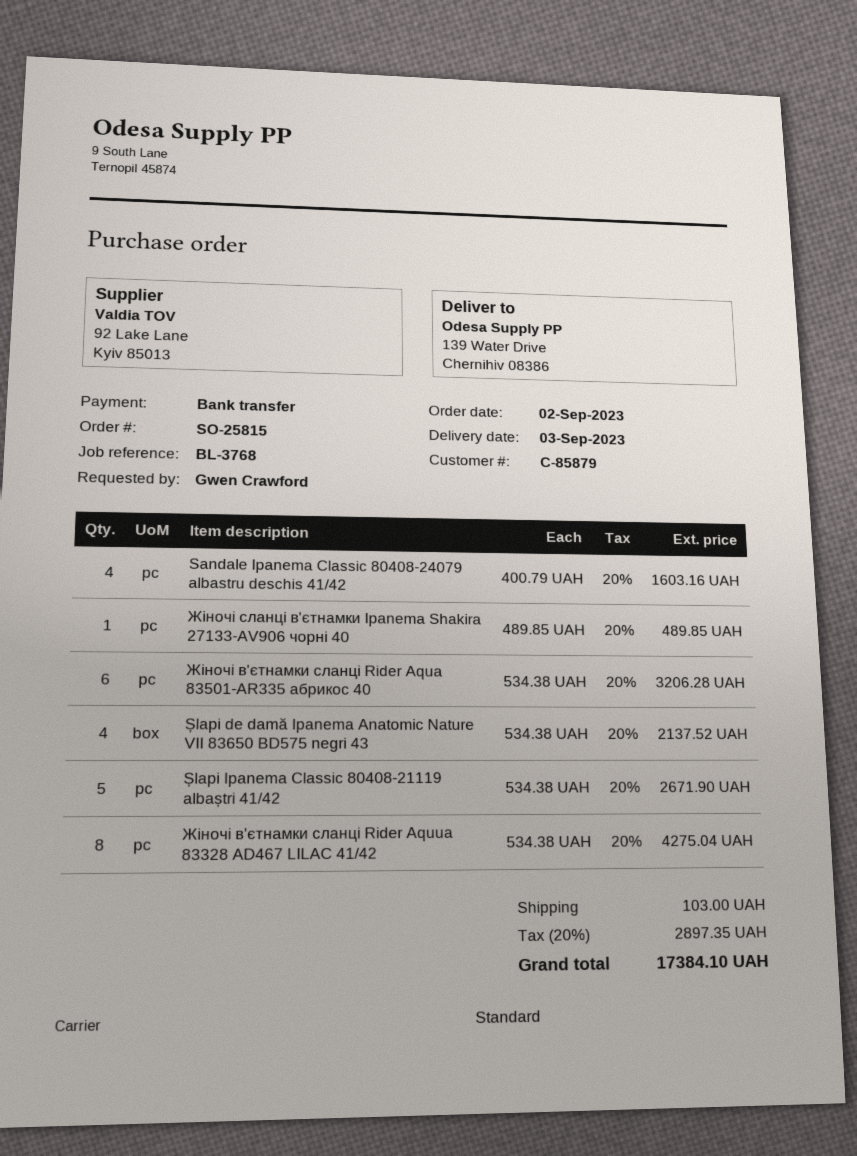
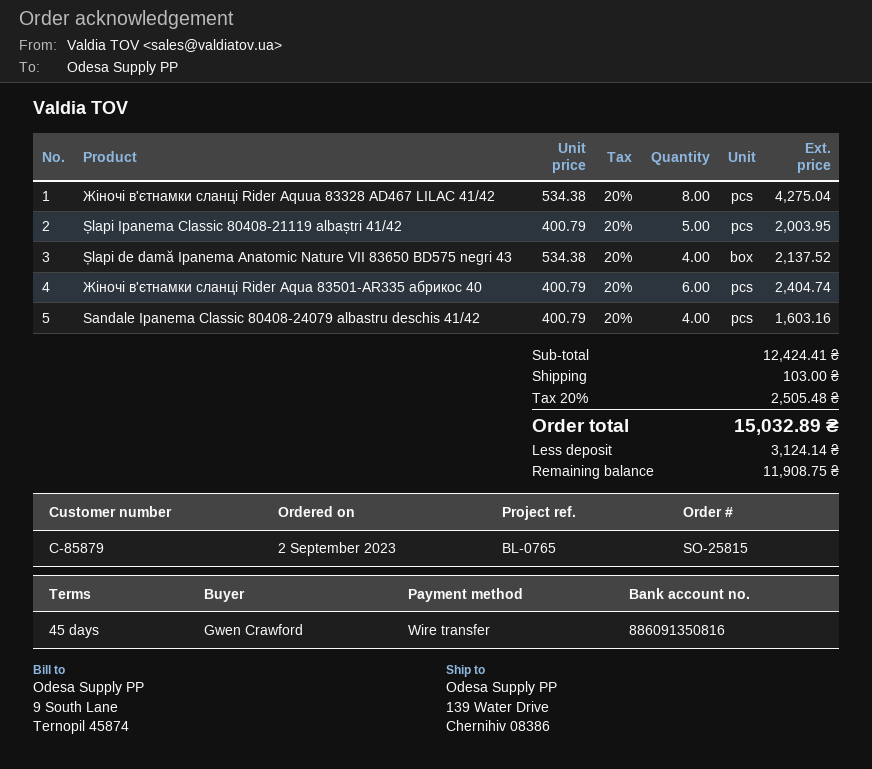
reference: BL-3768 -> BL-0765
Жіночі сланці в'єтнамки Ipanema Shakira 27133-AV906 чорні 40: 1 x 489.85 = 489.85 -> none
Жіночі в'єтнамки сланці Rider Aqua 83501-AR335 абрикос 40: 6 x 534.38 = 3206.28 -> 6 x 400.79 = 2404.74
Șlapi Ipanema Classic 80408-21119 albaștri 41/42: 5 x 534.38 = 2671.90 -> 5 x 400.79 = 2003.95
tax: 20% = 2897.35 -> 20% = 2505.48
total: 17384.10 -> 15032.89

